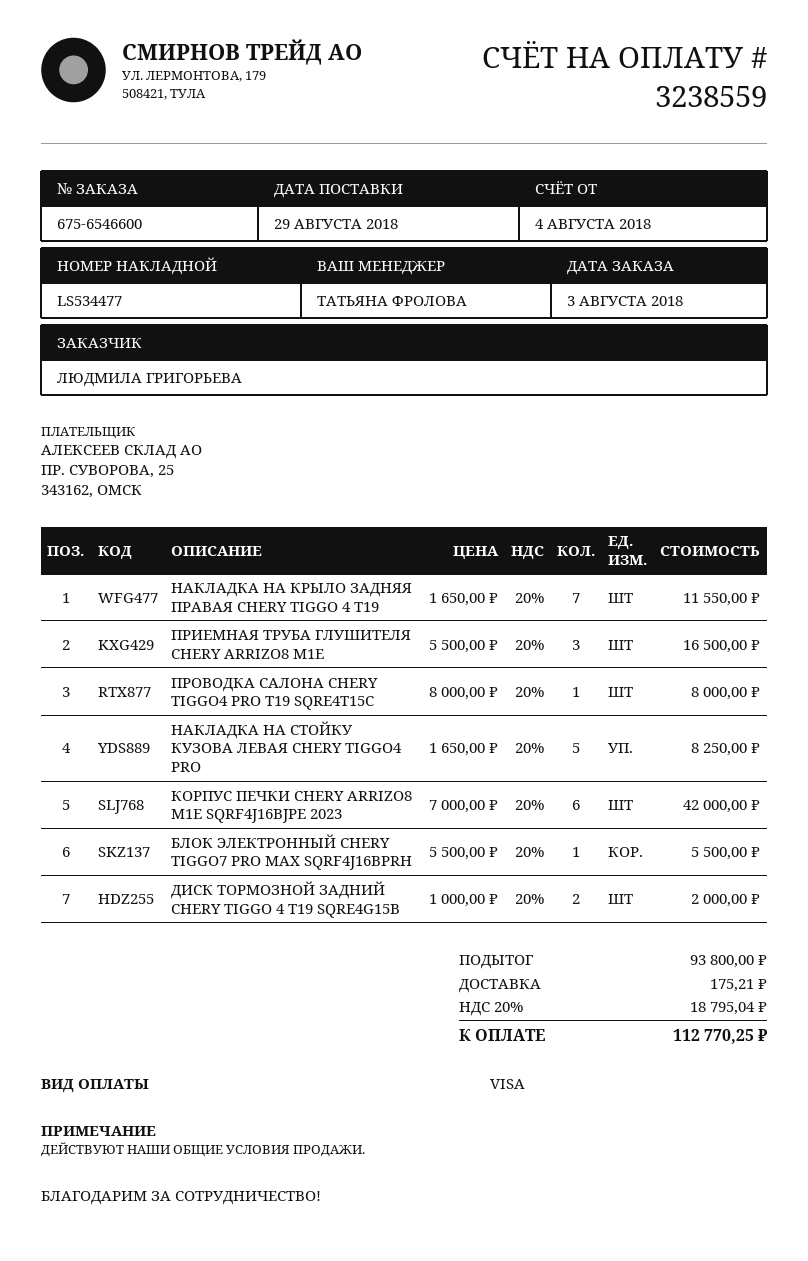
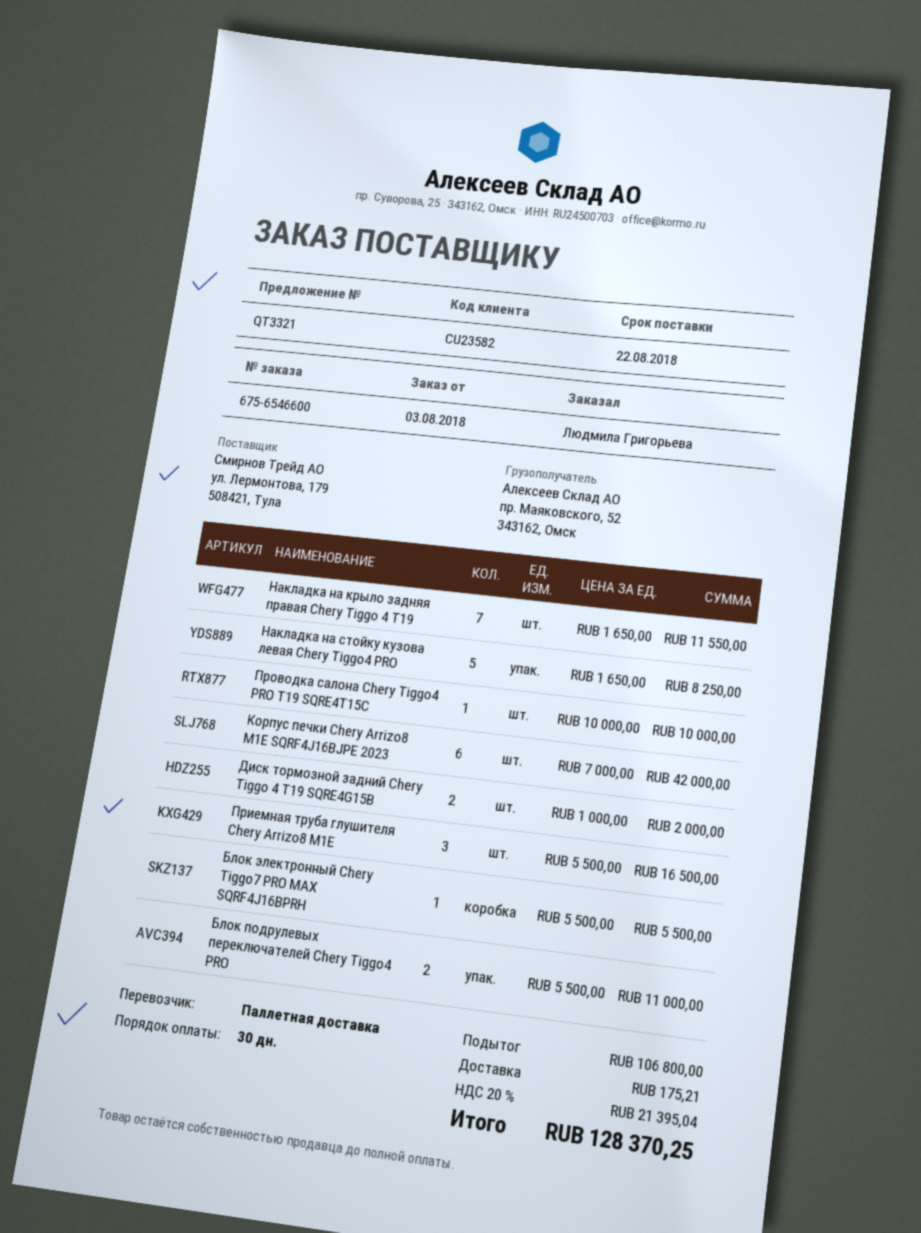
delivery date: 2018-08-29 -> 2018-08-22
ПРОВОДКА САЛОНА CHERY TIGGO4 PRO T19 SQRE4T15C: 1 x 8000.00 = 8000.00 -> 1 x 10000.00 = 10000.00
Блок подрулевых переключателей Chery Tiggo4 PRO: none -> 2 x 5500.00 = 11000.00
subtotal: 93800.00 -> 106800.00
tax: 20% = 18795.04 -> 20% = 21395.04
total: 112770.25 -> 128370.25

